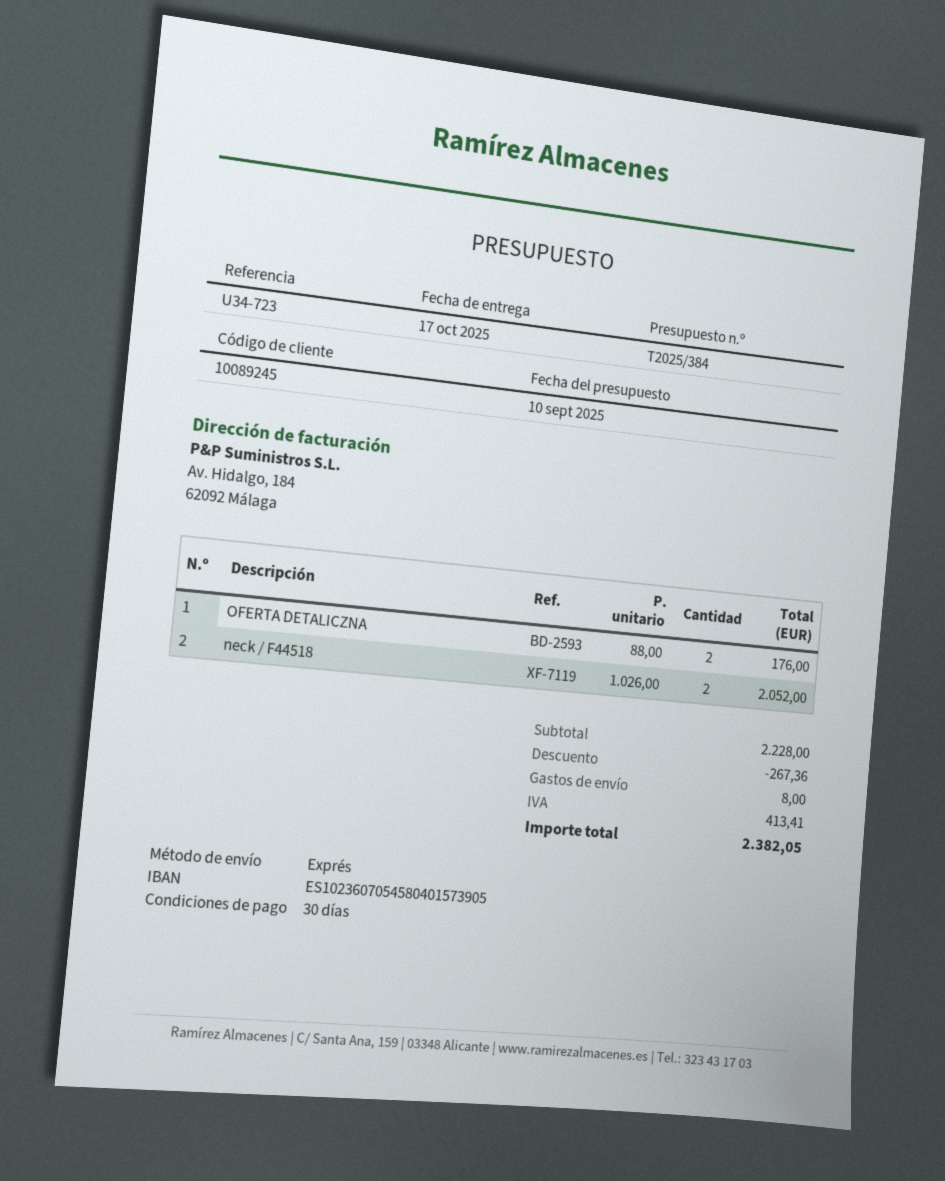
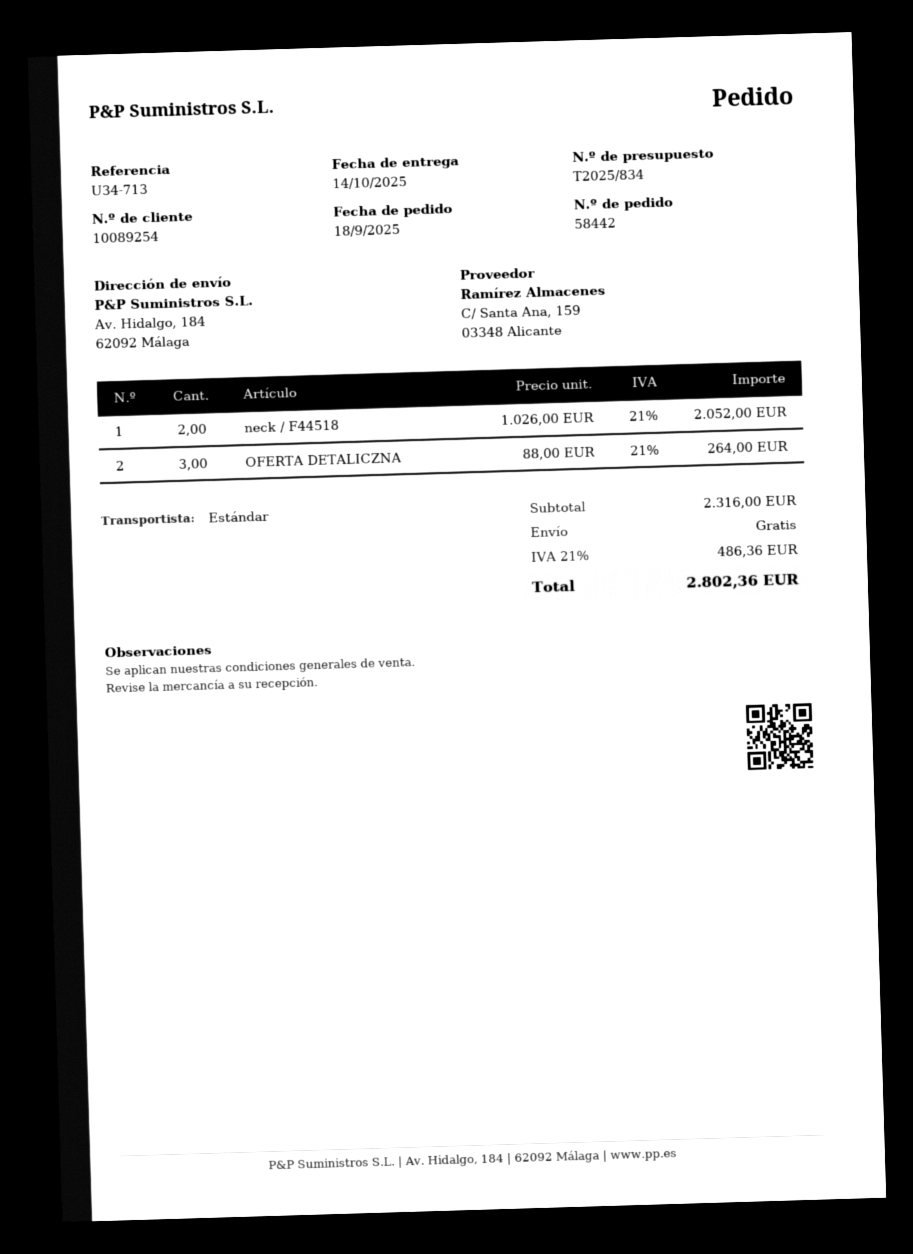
quote number: T2025/384 -> T2025/834
delivery date: 2025-10-17 -> 2025-10-14
customer number: 10089245 -> 10089254
reference: U34-723 -> U34-713
shipping method: express -> standard
OFERTA DETALICZNA: 2 x 88.00 = 176.00 -> 3 x 88.00 = 264.00
subtotal: 2228.00 -> 2316.00
discount: 267.36 -> none
shipping: 8.00 -> 0.00
tax: 413.41 -> 486.36
total: 2382.05 -> 2802.36

